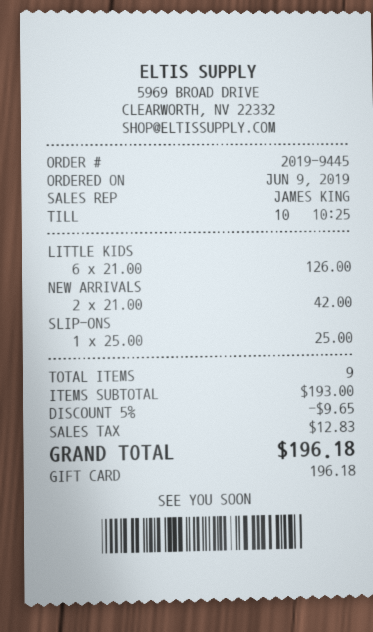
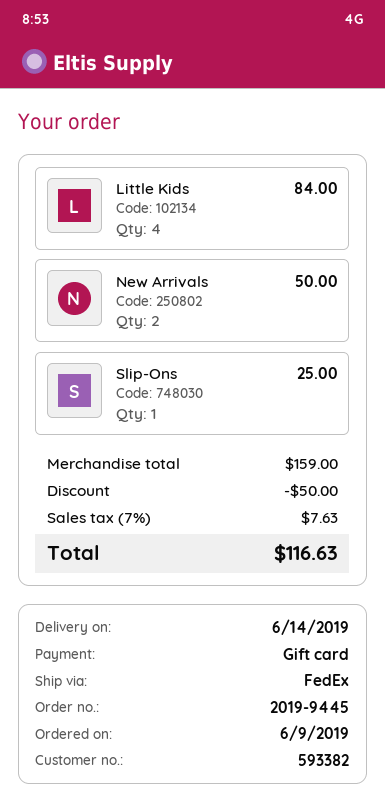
LITTLE KIDS: 6 for 126.00 -> 4 for 84.00
NEW ARRIVALS: 2 for 42.00 -> 2 for 50.00
subtotal: 193.00 -> 159.00
discount: 9.65 -> 50.00
tax: 12.83 -> 7.63
total: 196.18 -> 116.63

